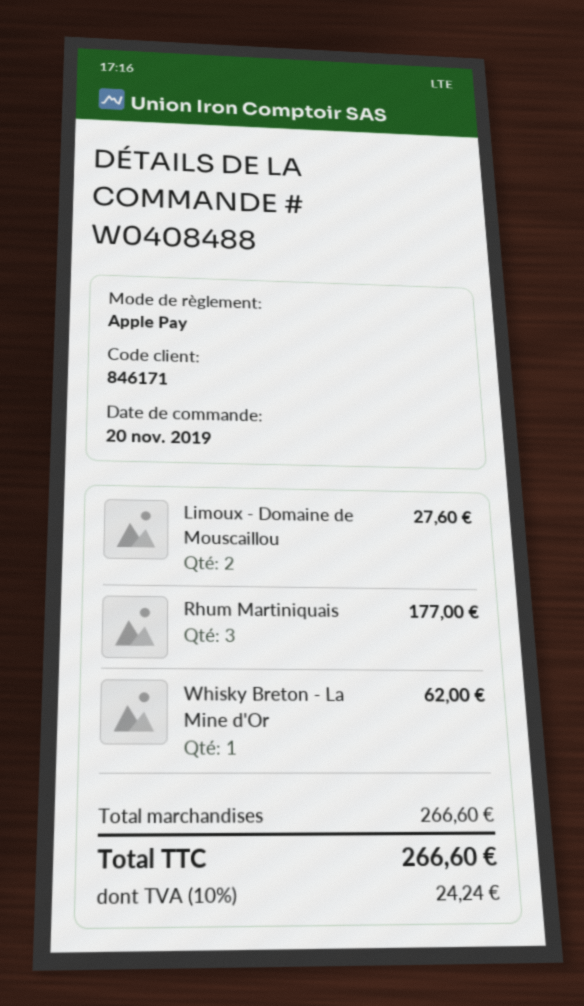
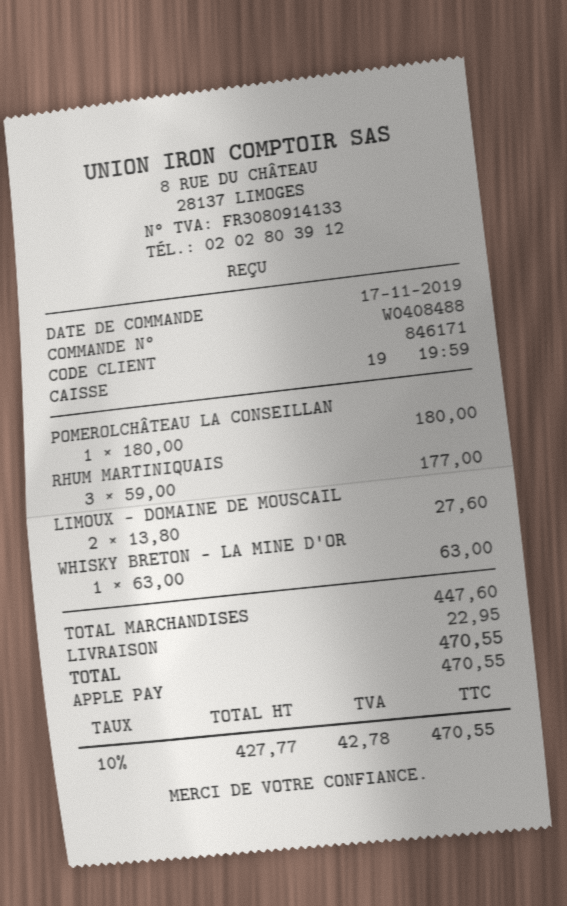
order date: 2019-11-20 -> 2019-11-17
Whisky Breton - La Mine d'Or: 1 for 62.00 -> 1 for 63.00
POMEROLCHÂTEAU LA CONSEILLAN: none -> 1 for 180.00
subtotal: 266.60 -> 447.60
shipping: none -> 22.95
tax: 10% = 24.24 -> 10% = 42.78
total: 266.60 -> 470.55

